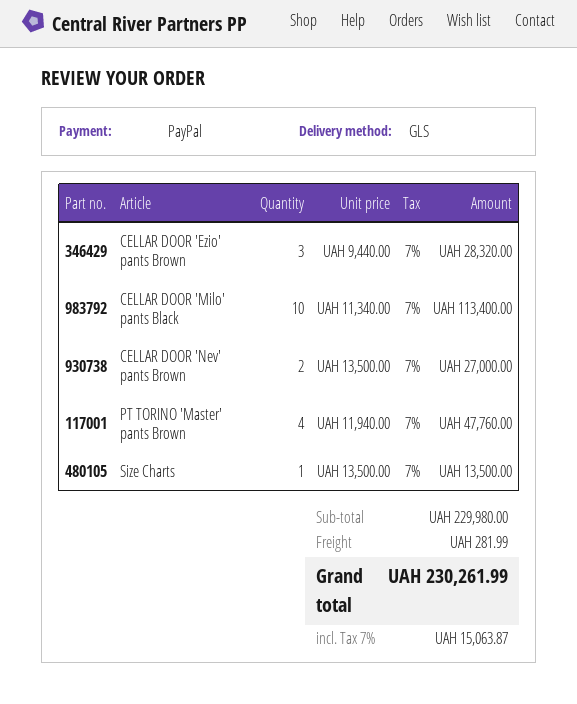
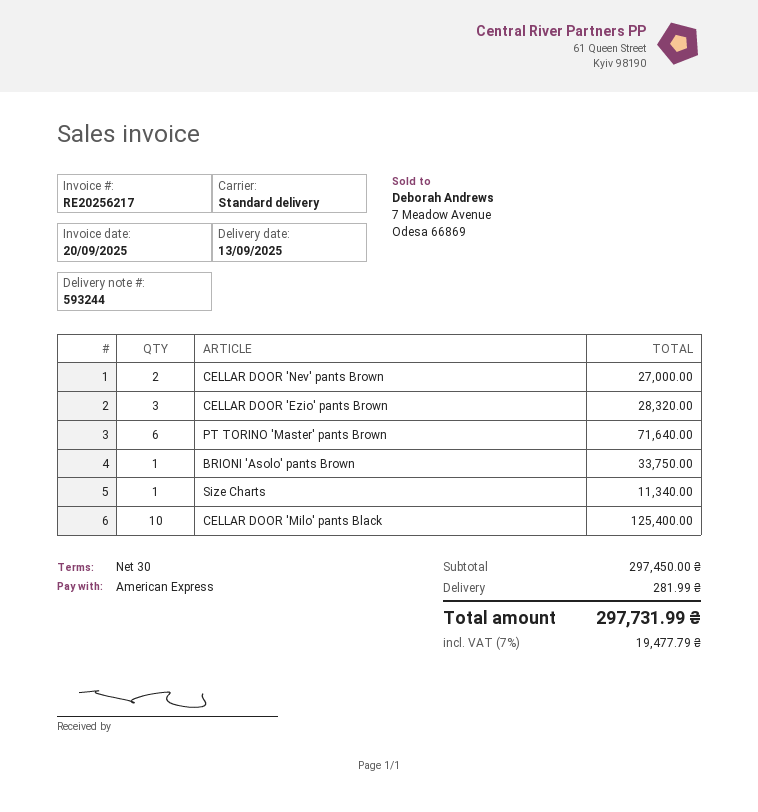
payment method: PayPal -> American Express
shipping method: GLS -> standard
CELLAR DOOR 'Milo' pants Black: 10 for 113400.00 -> 10 for 125400.00
PT TORINO 'Master' pants Brown: 4 for 47760.00 -> 6 for 71640.00
Size Charts: 1 for 13500.00 -> 1 for 11340.00
BRIONI 'Asolo' pants Brown: none -> 1 for 33750.00
subtotal: 229980.00 -> 297450.00
tax: 7% = 15063.87 -> 7% = 19477.79
total: 230261.99 -> 297731.99

